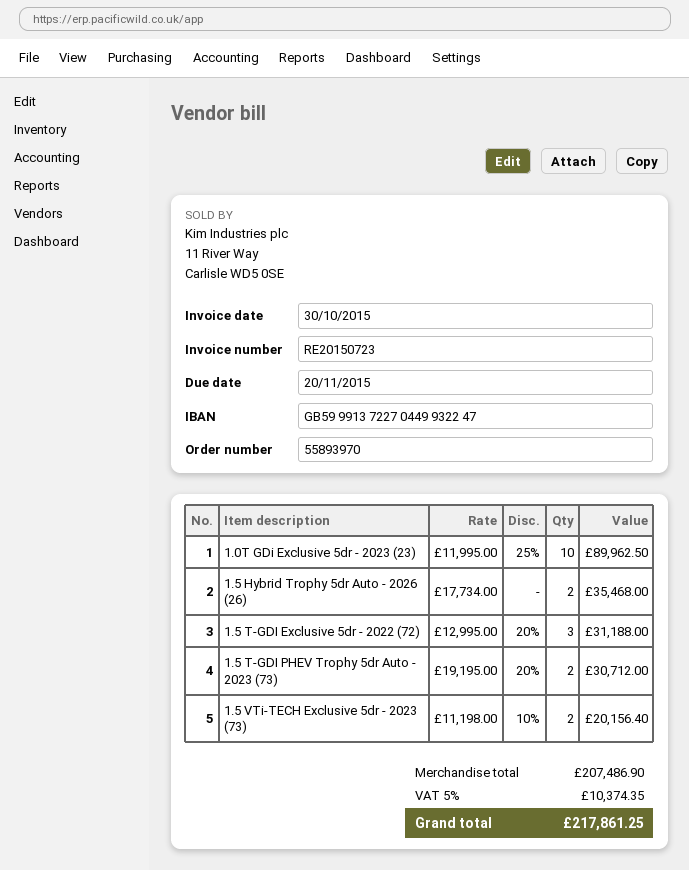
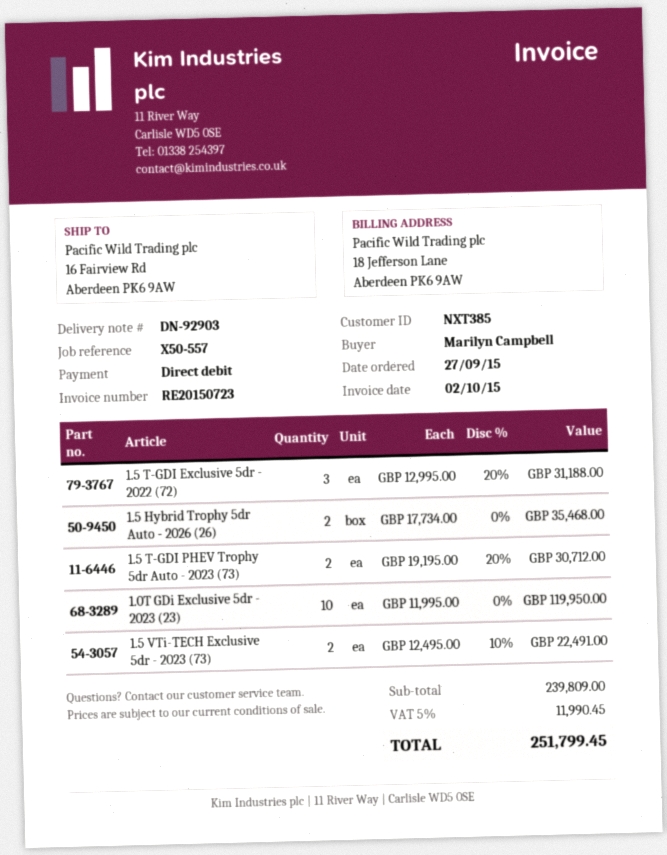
invoice date: 2015-10-30 -> 2015-10-02
1.0T GDi Exclusive 5dr - 2023 (23): 10 x 11995.00 - 25% = 89962.50 -> 10 x 11995.00 = 119950.00
1.5 VTi-TECH Exclusive 5dr - 2023 (73): 2 x 11198.00 - 10% = 20156.40 -> 2 x 12495.00 - 10% = 22491.00
subtotal: 207486.90 -> 239809.00
tax: 5% = 10374.35 -> 5% = 11990.45
total: 217861.25 -> 251799.45

